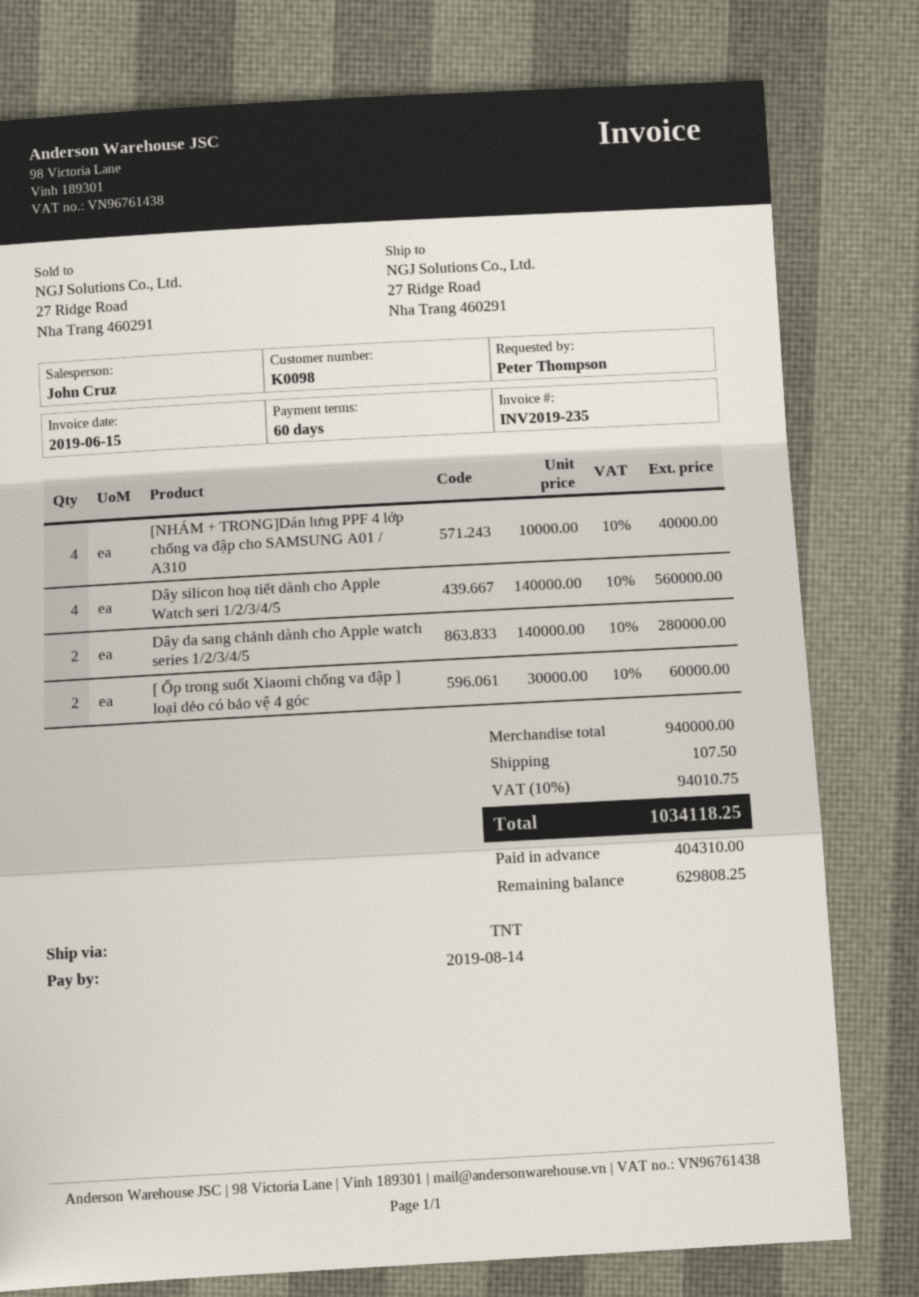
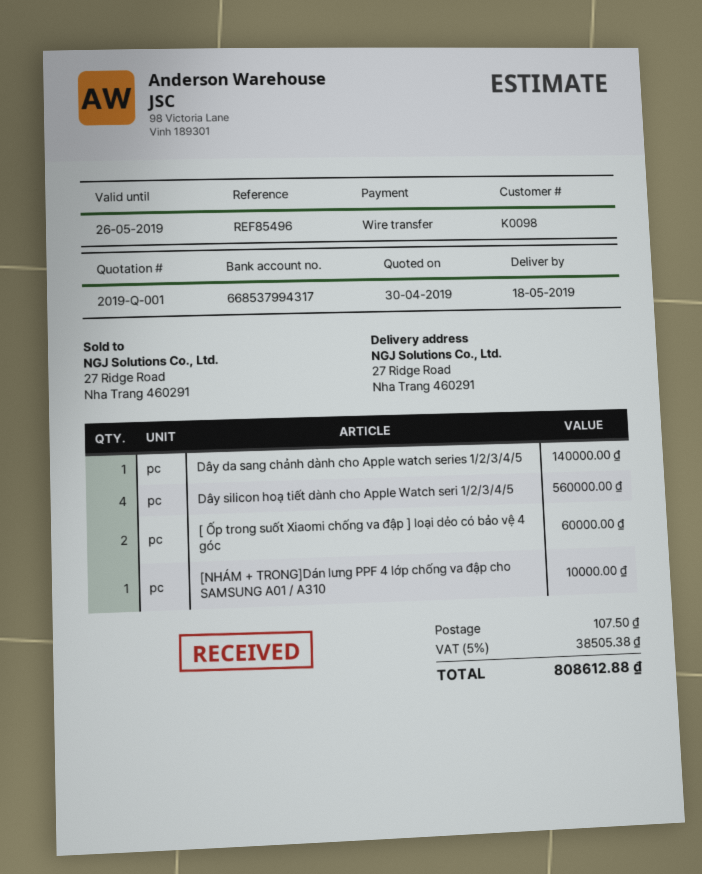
[NHÁM + TRONG]Dán lưng PPF 4 lớp chống va đập cho SAMSUNG A01 / A310: 4 for 40000.00 -> 1 for 10000.00
Dây da sang chảnh dành cho Apple watch series 1/2/3/4/5: 2 for 280000.00 -> 1 for 140000.00
tax: 10% = 94010.75 -> 5% = 38505.38
total: 1034118.25 -> 808612.88

